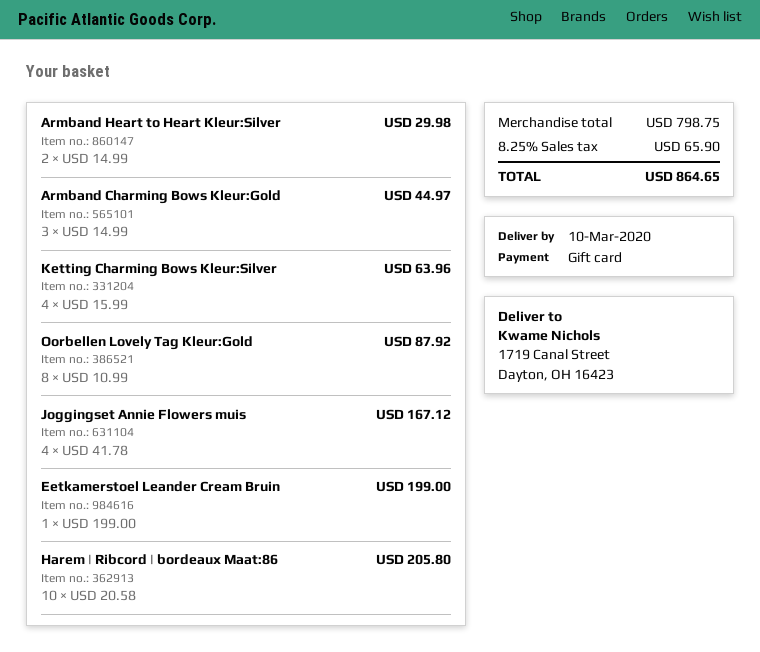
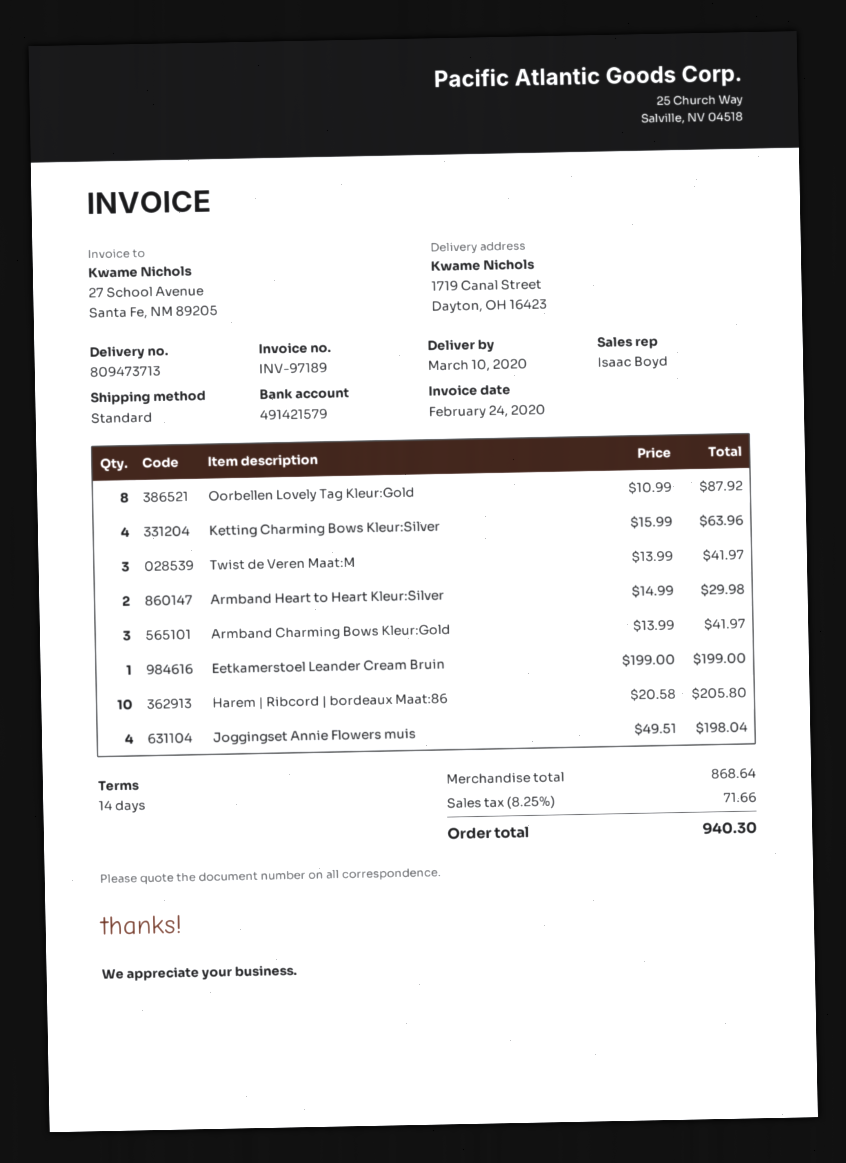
Armband Charming Bows Kleur:Gold: 3 x 14.99 = 44.97 -> 3 x 13.99 = 41.97
Joggingset Annie Flowers muis: 4 x 41.78 = 167.12 -> 4 x 49.51 = 198.04
Twist de Veren Maat:M: none -> 3 x 13.99 = 41.97
subtotal: 798.75 -> 868.64
tax: 8.25% = 65.90 -> 8.25% = 71.66
total: 864.65 -> 940.30

